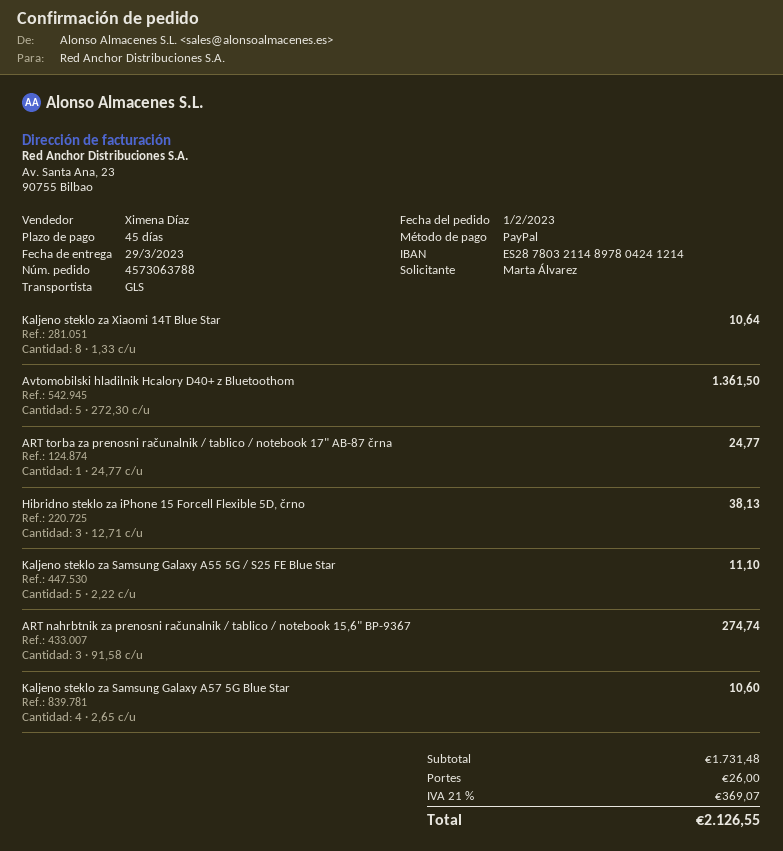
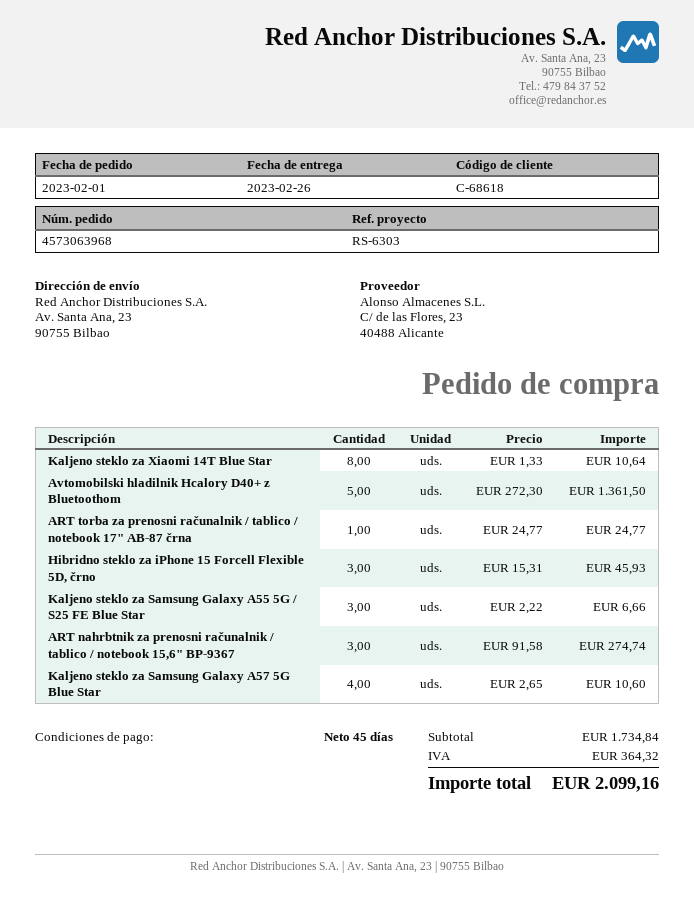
order number: 4573063788 -> 4573063968
delivery date: 2023-03-29 -> 2023-02-26
Hibridno steklo za iPhone 15 Forcell Flexible 5D, črno: 3 x 12.71 = 38.13 -> 3 x 15.31 = 45.93
Kaljeno steklo za Samsung Galaxy A55 5G / S25 FE Blue Star: 5 x 2.22 = 11.10 -> 3 x 2.22 = 6.66
subtotal: 1731.48 -> 1734.84
shipping: 26.00 -> none
tax: 369.07 -> 364.32
total: 2126.55 -> 2099.16

